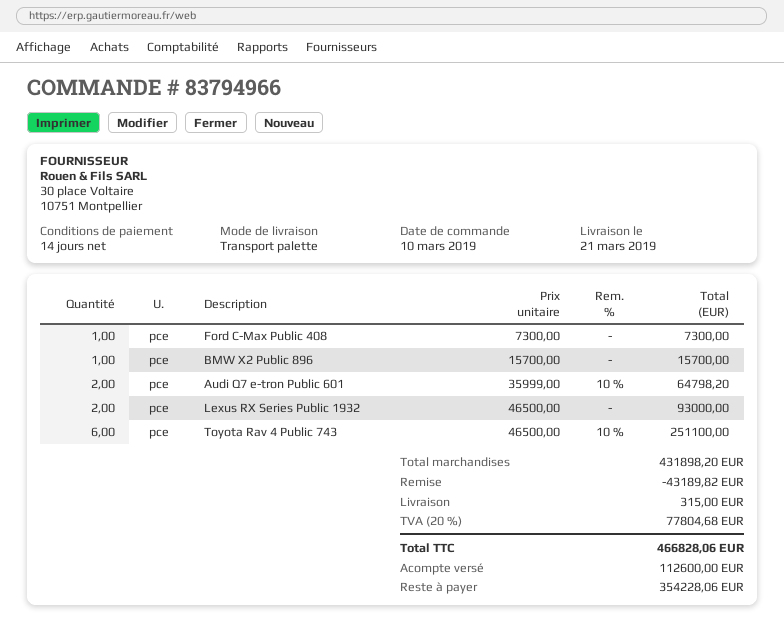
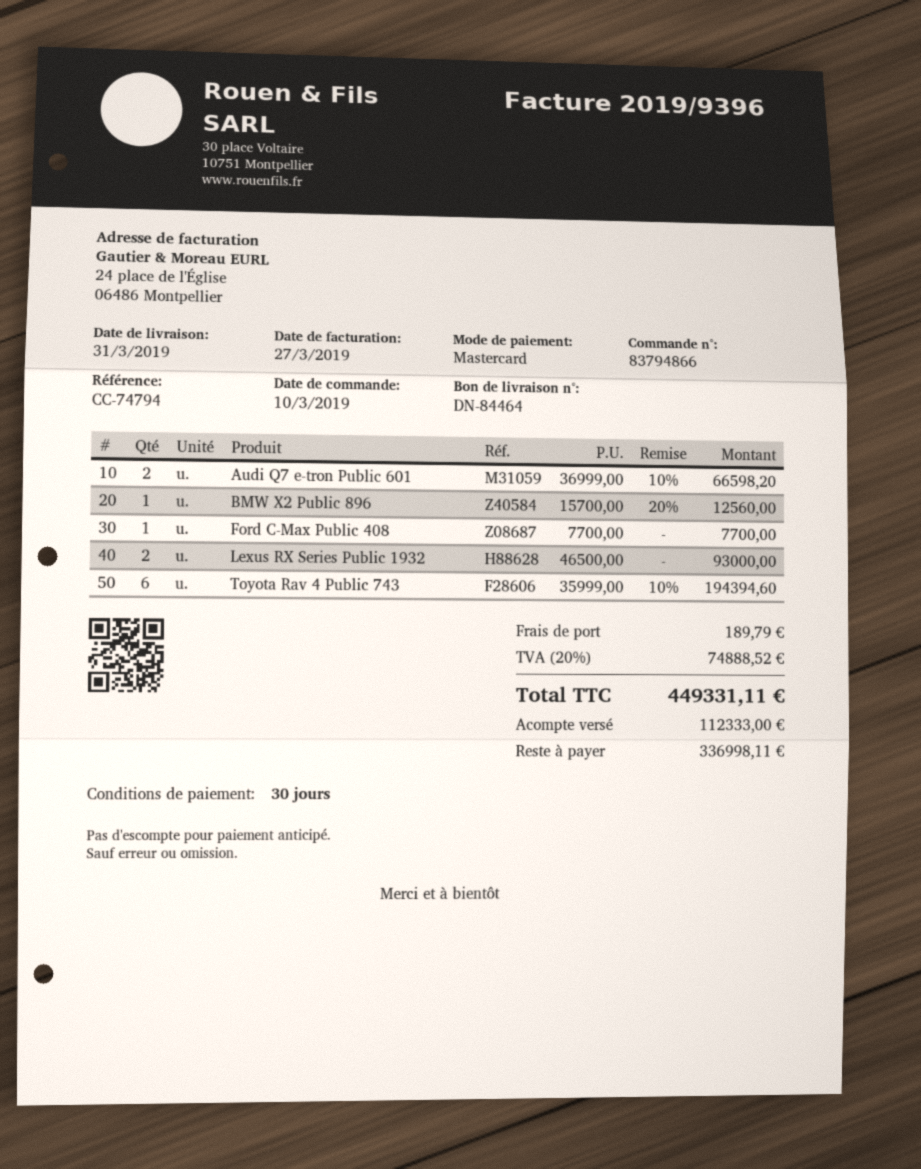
order number: 83794966 -> 83794866
delivery date: 2019-03-21 -> 2019-03-31
payment terms: 14 days -> 30 days
Ford C-Max Public 408: 1 x 7300.00 = 7300.00 -> 1 x 7700.00 = 7700.00
BMW X2 Public 896: 1 x 15700.00 = 15700.00 -> 1 x 15700.00 - 20% = 12560.00
Audi Q7 e-tron Public 601: 2 x 35999.00 - 10% = 64798.20 -> 2 x 36999.00 - 10% = 66598.20
Toyota Rav 4 Public 743: 6 x 46500.00 - 10% = 251100.00 -> 6 x 35999.00 - 10% = 194394.60
discount: 43189.82 -> none
shipping: 315.00 -> 189.79
tax: 20% = 77804.68 -> 20% = 74888.52
total: 466828.06 -> 449331.11
deposit: 112600.00 -> 112333.00
balance: 354228.06 -> 336998.11

